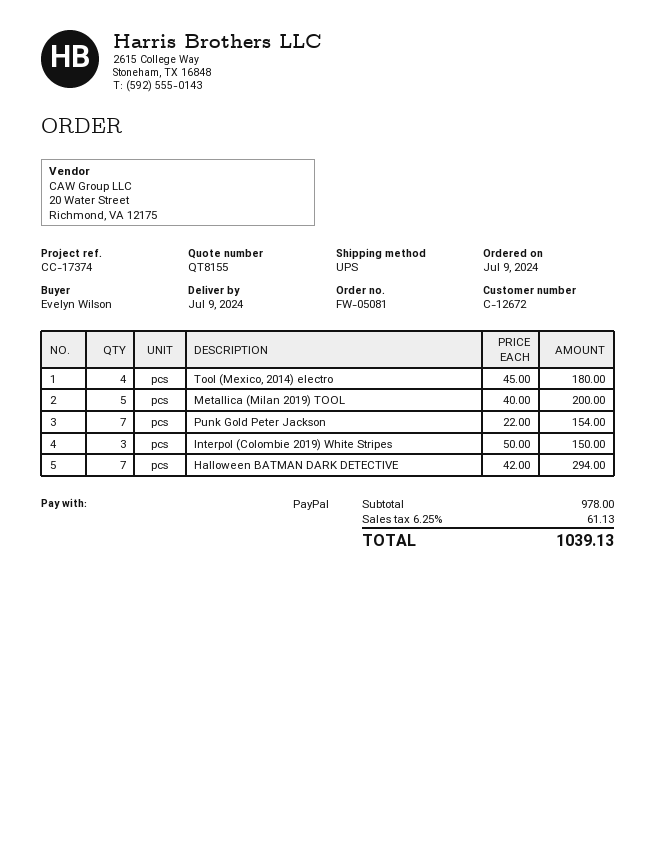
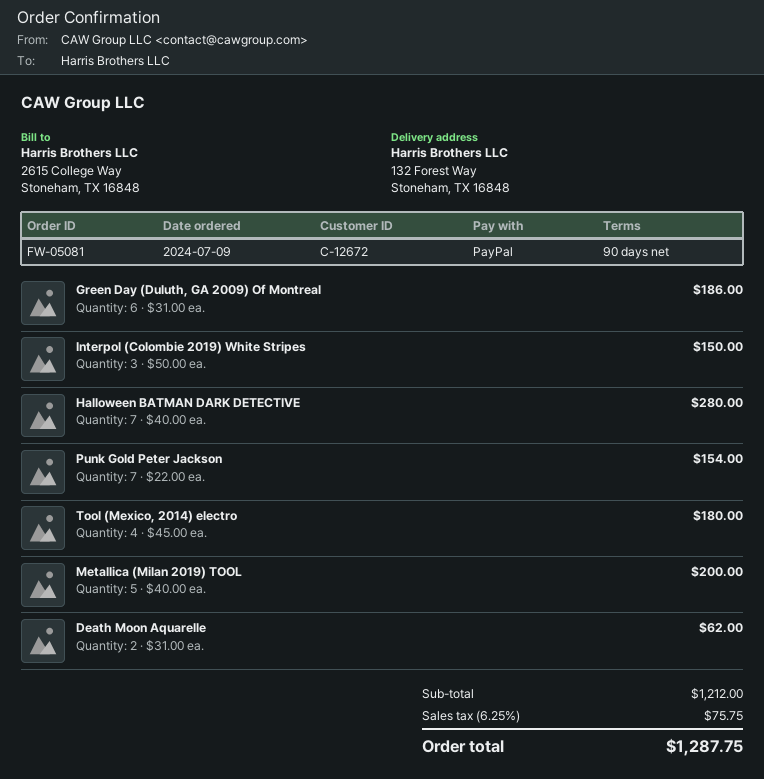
Halloween BATMAN DARK DETECTIVE: 7 x 42.00 = 294.00 -> 7 x 40.00 = 280.00
Green Day (Duluth, GA 2009) Of Montreal: none -> 6 x 31.00 = 186.00
Death Moon Aquarelle: none -> 2 x 31.00 = 62.00
subtotal: 978.00 -> 1212.00
tax: 6.25% = 61.13 -> 6.25% = 75.75
total: 1039.13 -> 1287.75

